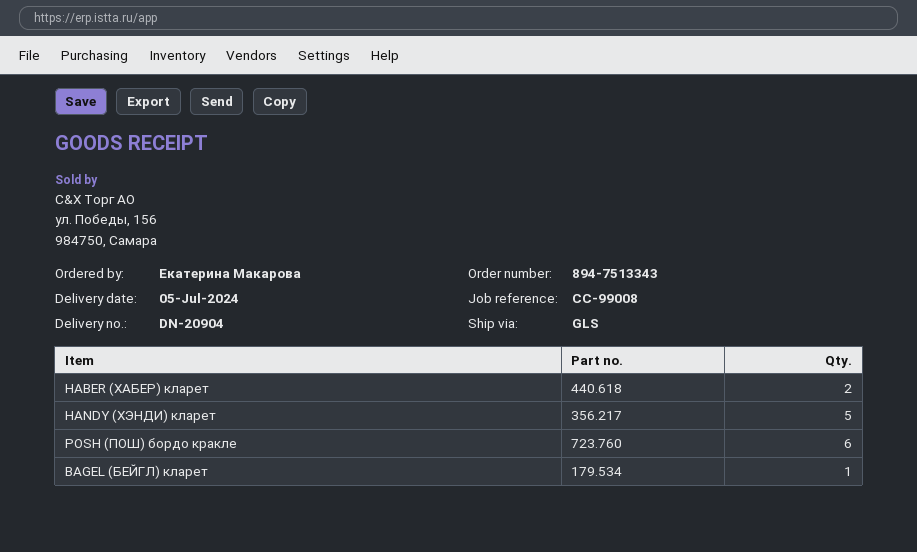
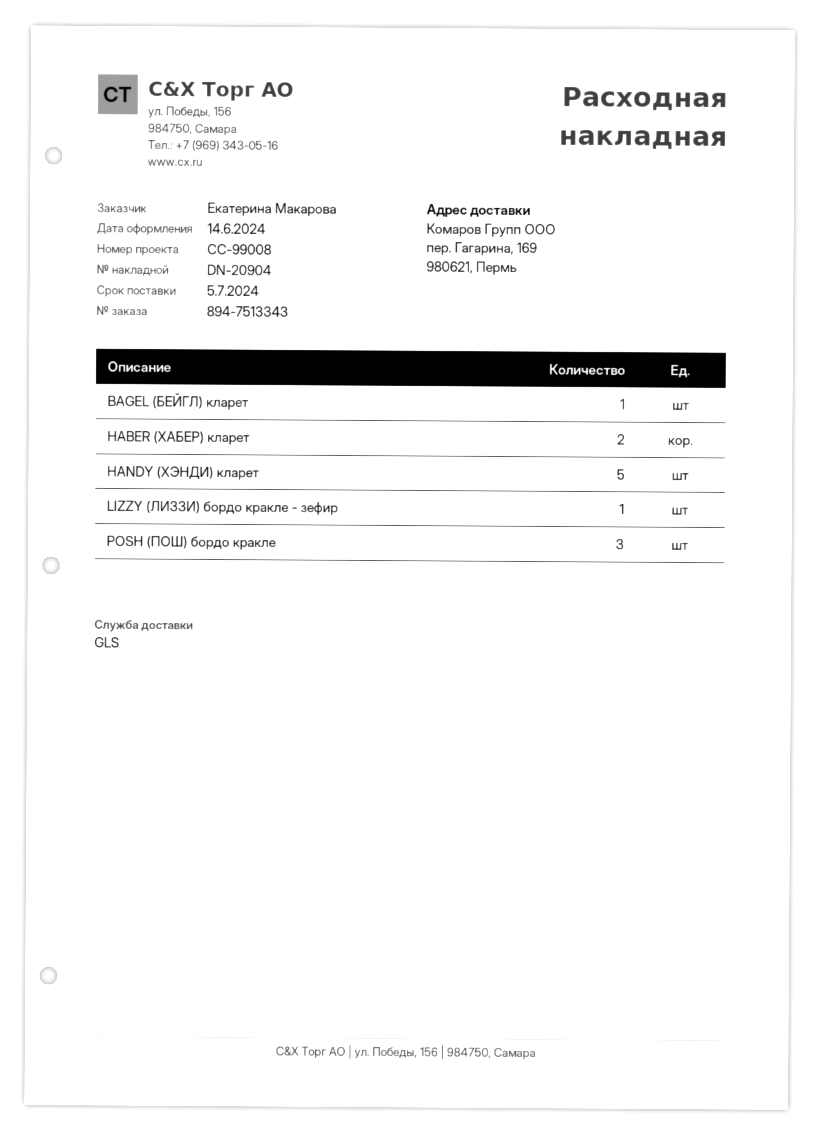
POSH (ПОШ) бордо кракле: 6 -> 3
LIZZY (ЛИЗЗИ) бордо кракле - зефир: none -> 1

